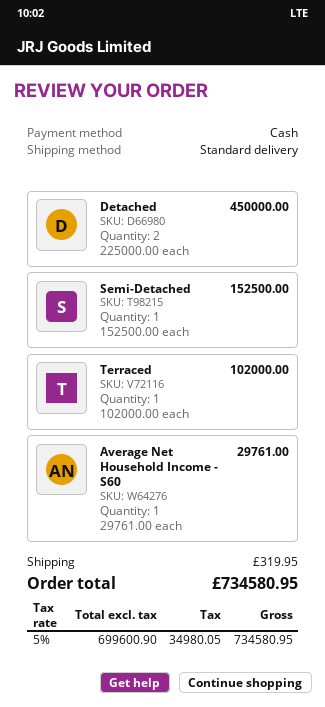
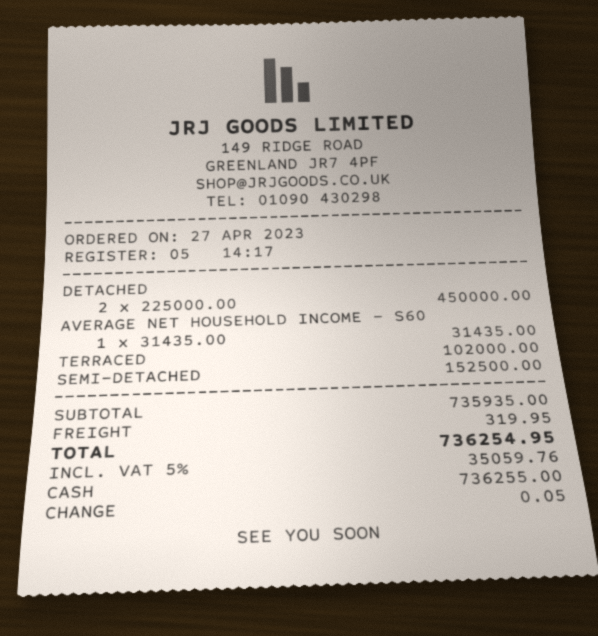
Average Net Household Income - S60: 1 x 29761.00 = 29761.00 -> 1 x 31435.00 = 31435.00
tax: 5% = 34980.05 -> 5% = 35059.76
total: 734580.95 -> 736254.95

